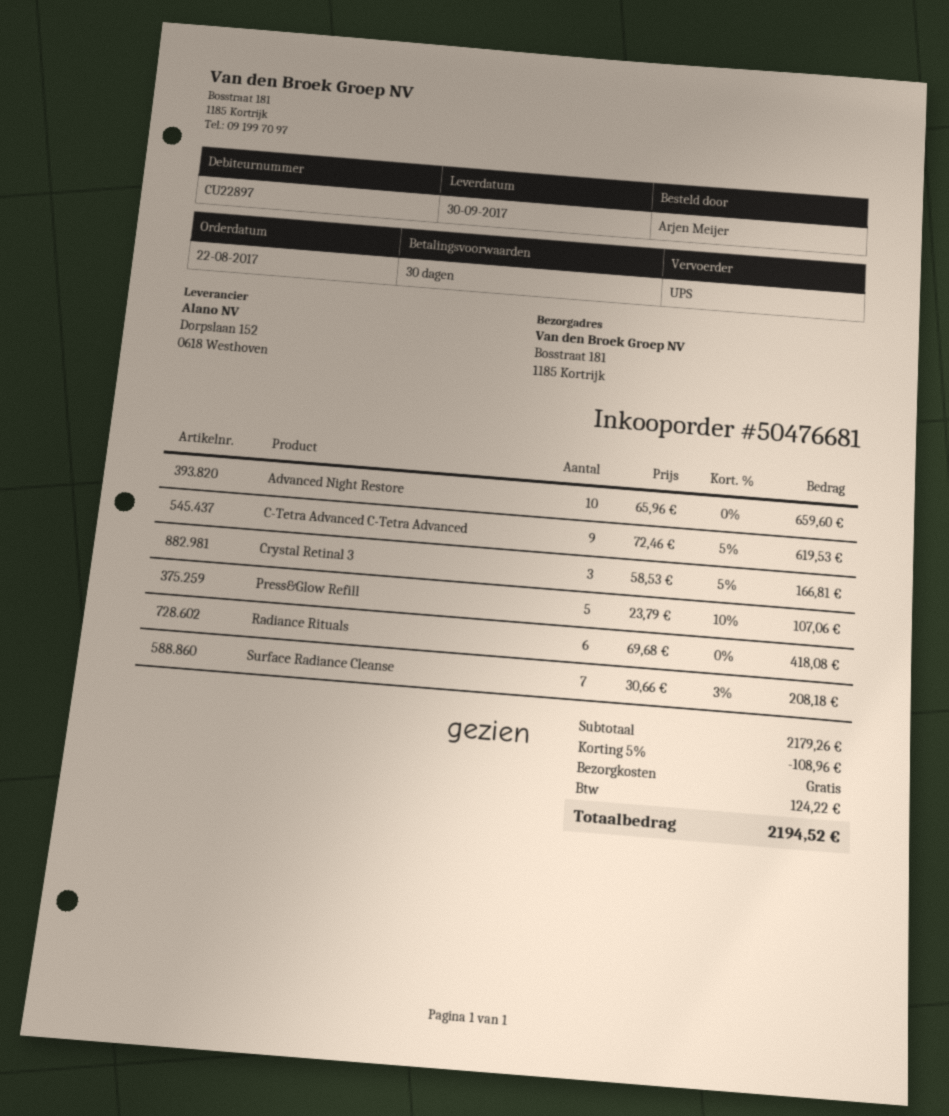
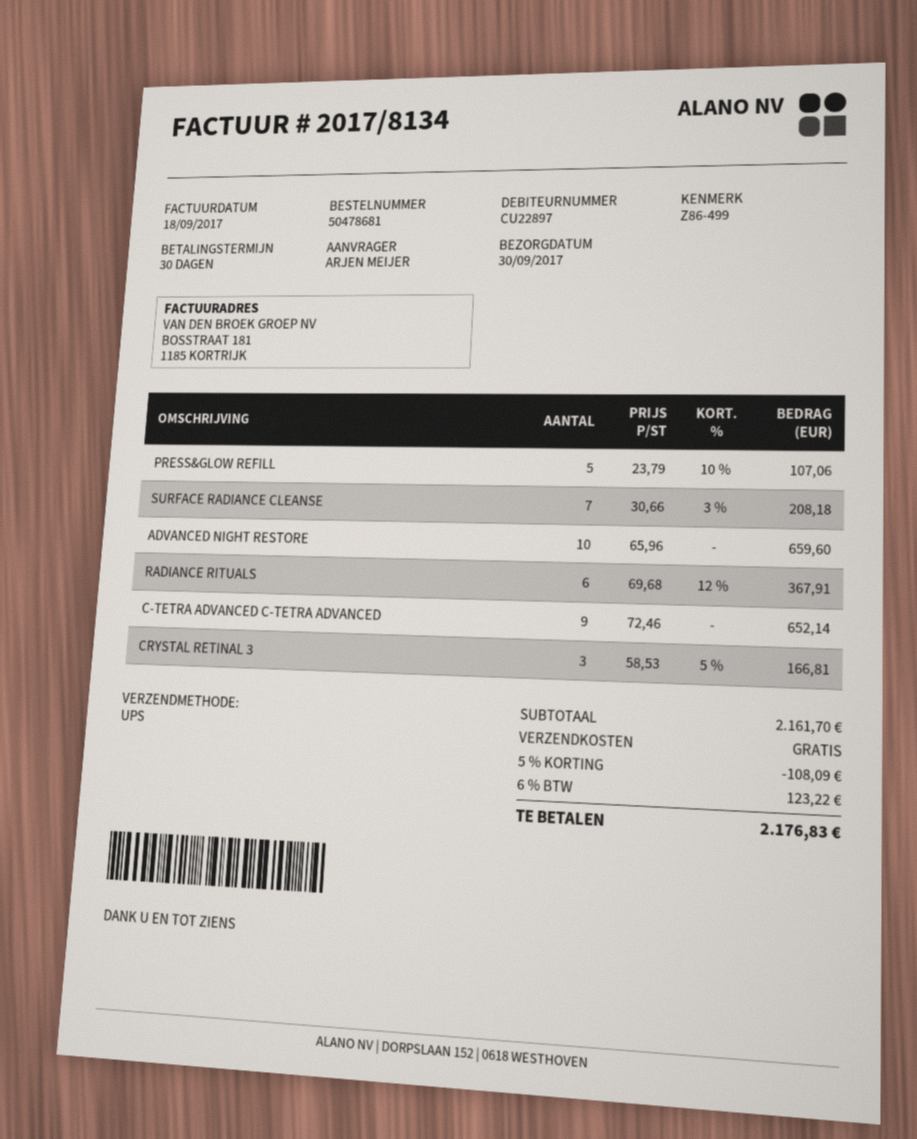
order number: 50476681 -> 50478681
C-Tetra Advanced C-Tetra Advanced: 9 x 72.46 - 5% = 619.53 -> 9 x 72.46 = 652.14
Radiance Rituals: 6 x 69.68 = 418.08 -> 6 x 69.68 - 12% = 367.91
subtotal: 2179.26 -> 2161.70
discount: 5% = 108.96 -> 5% = 108.09
tax: 124.22 -> 123.22
total: 2194.52 -> 2176.83

